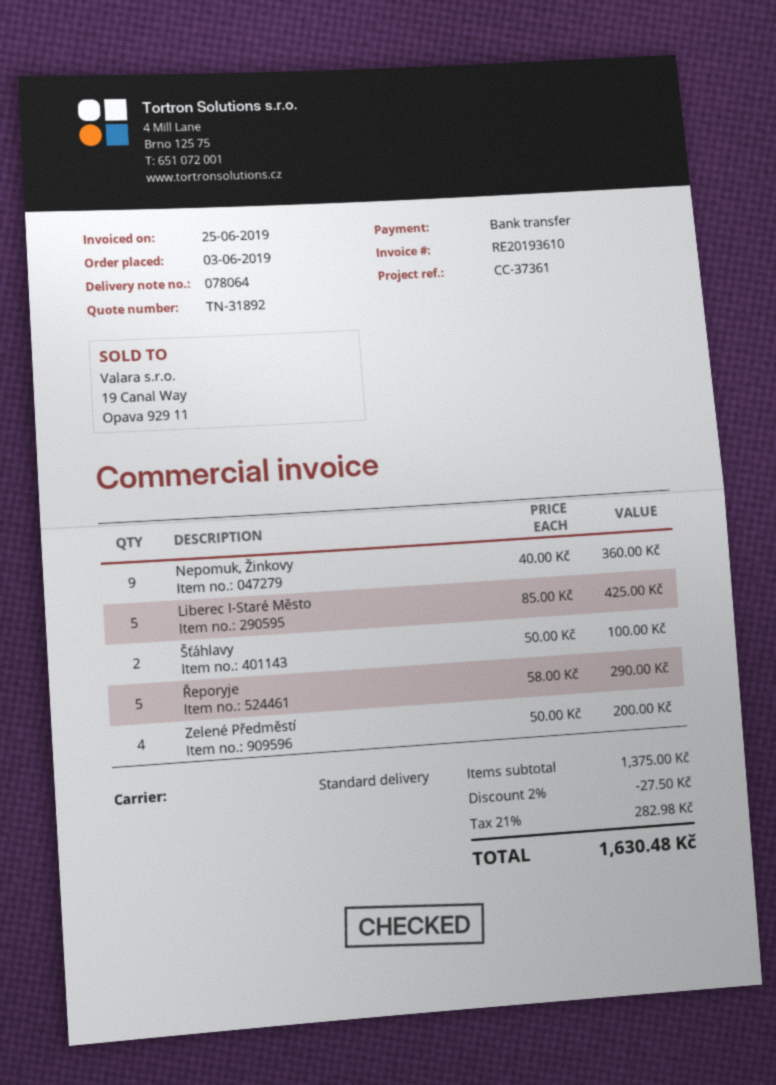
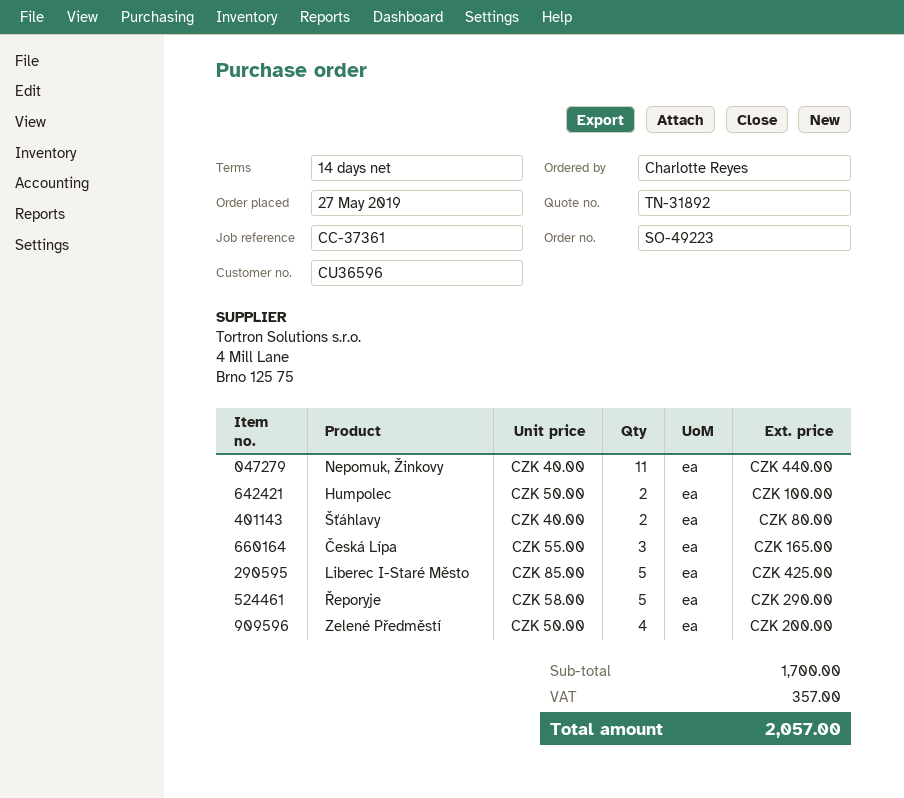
order date: 2019-06-03 -> 2019-05-27
Nepomuk, Žinkovy: 9 x 40.00 = 360.00 -> 11 x 40.00 = 440.00
Šťáhlavy: 2 x 50.00 = 100.00 -> 2 x 40.00 = 80.00
Humpolec: none -> 2 x 50.00 = 100.00
Česká Lípa: none -> 3 x 55.00 = 165.00
subtotal: 1375.00 -> 1700.00
discount: 2% = 27.50 -> none
tax: 282.98 -> 357.00
total: 1630.48 -> 2057.00

